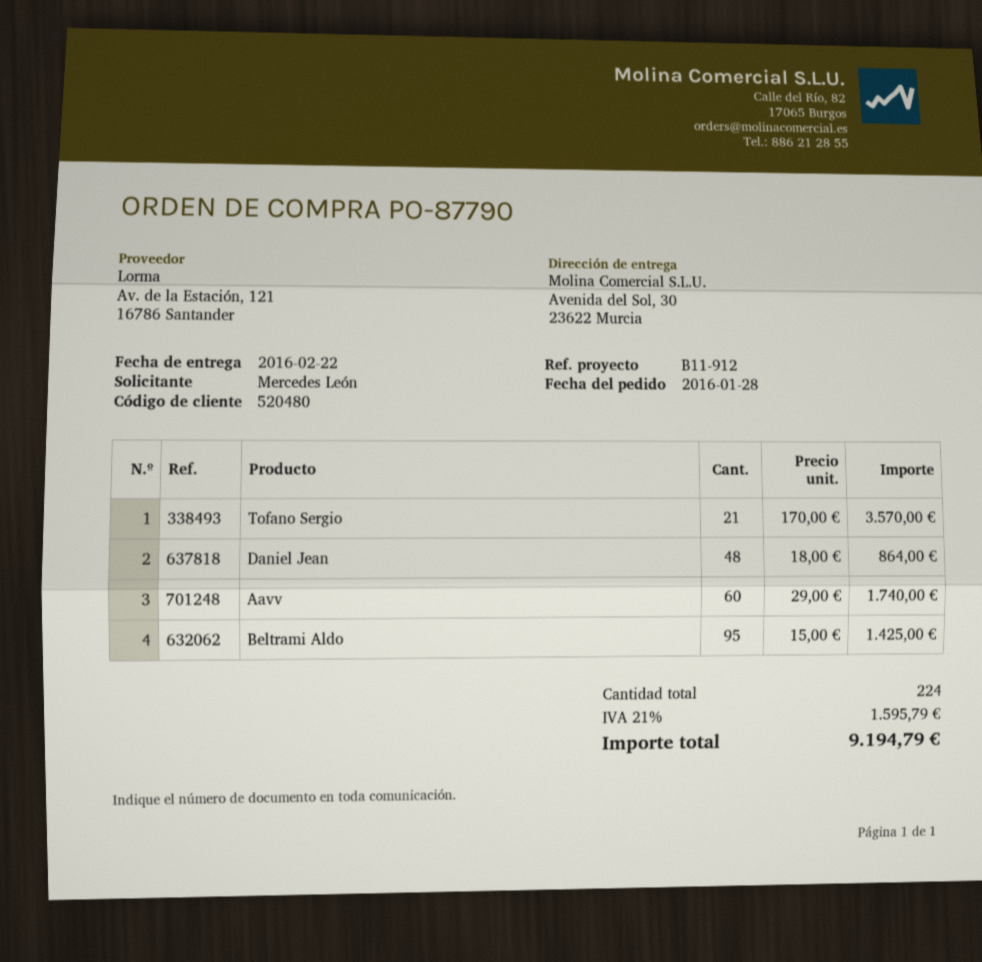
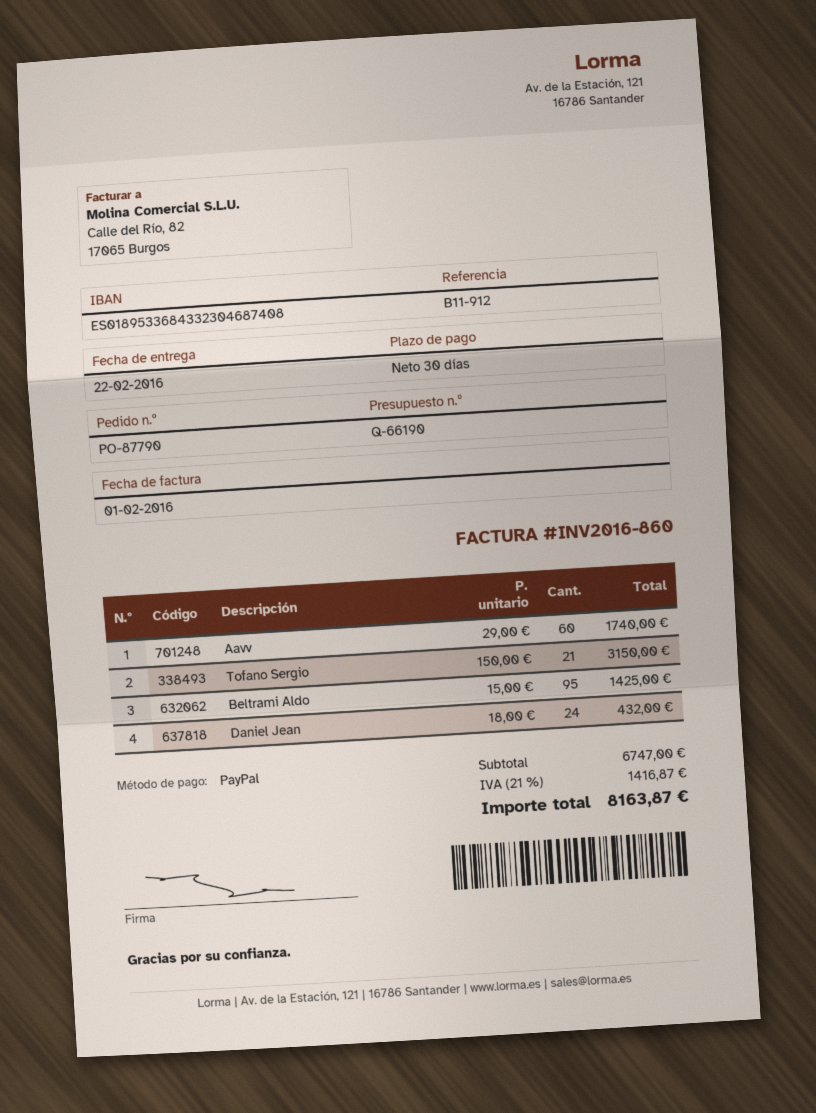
Tofano Sergio: 21 x 170.00 = 3570.00 -> 21 x 150.00 = 3150.00
Daniel Jean: 48 x 18.00 = 864.00 -> 24 x 18.00 = 432.00
tax: 21% = 1595.79 -> 21% = 1416.87
total: 9194.79 -> 8163.87

